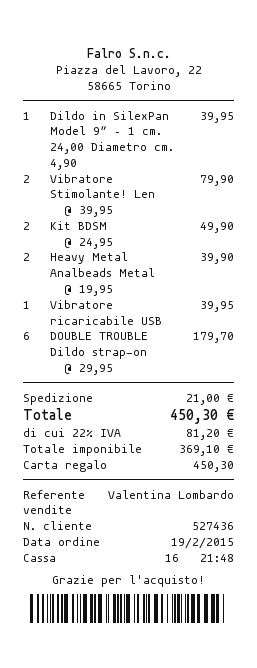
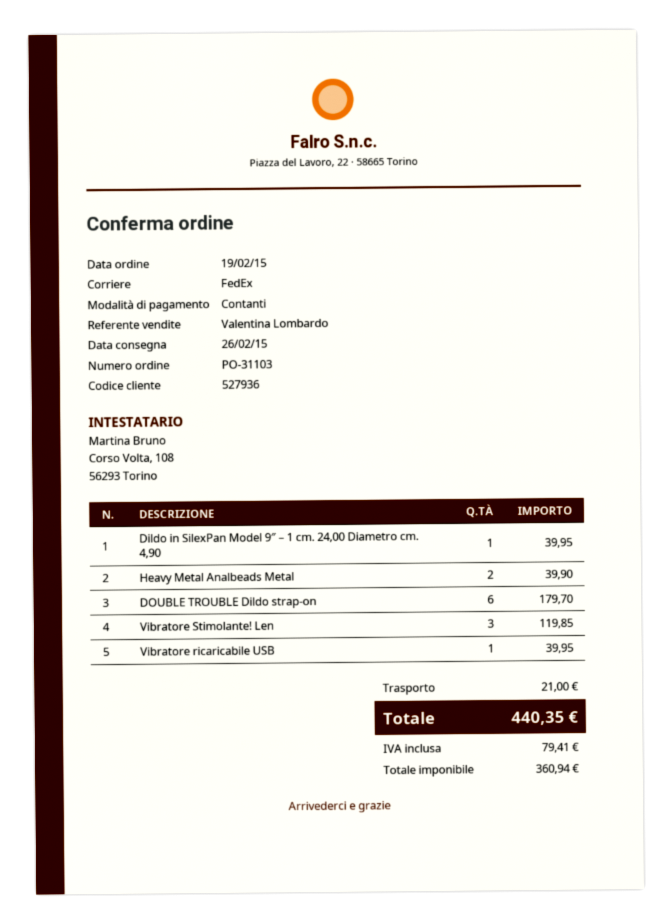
customer number: 527436 -> 527936
payment method: gift card -> cash
Vibratore Stimolante! Len: 2 for 79.90 -> 3 for 119.85
Kit BDSM: 2 for 49.90 -> none
net: 369.10 -> 360.94
tax: 81.20 -> 79.41
total: 450.30 -> 440.35

